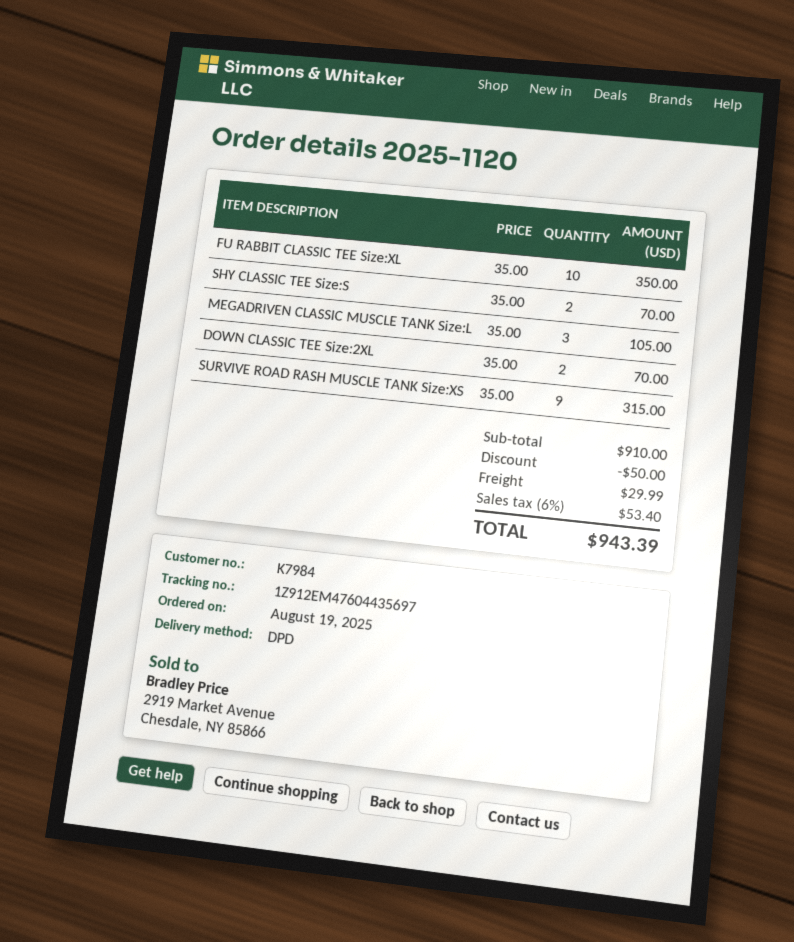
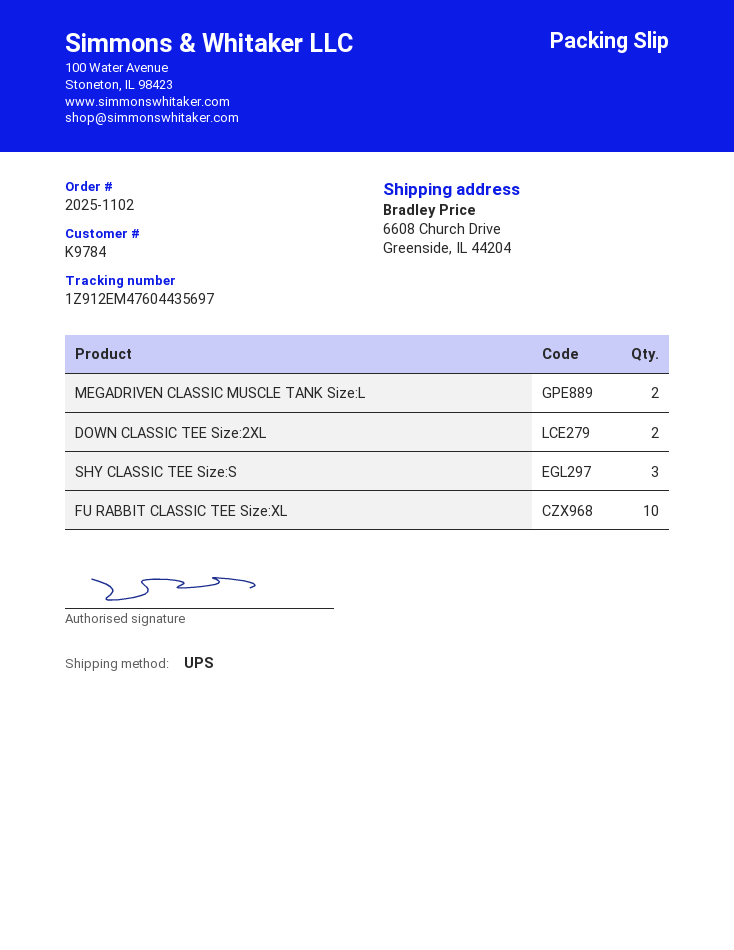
order number: 2025-1120 -> 2025-1102
customer number: K7984 -> K9784
shipping method: DPD -> UPS
SHY CLASSIC TEE Size:S: 2 -> 3
MEGADRIVEN CLASSIC MUSCLE TANK Size:L: 3 -> 2
SURVIVE ROAD RASH MUSCLE TANK Size:XS: 9 -> none

